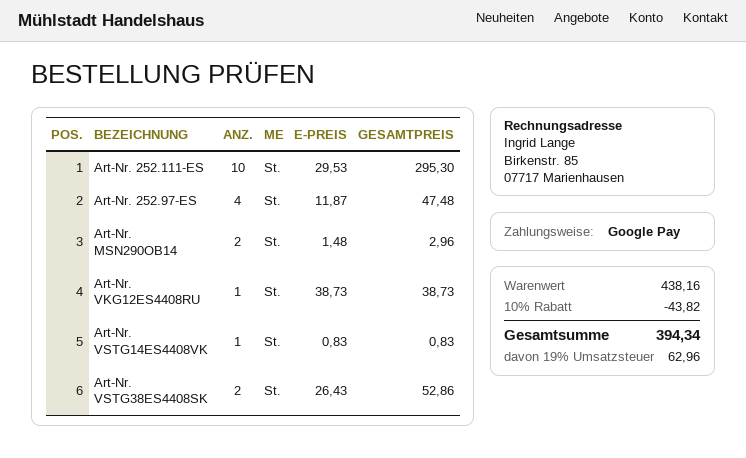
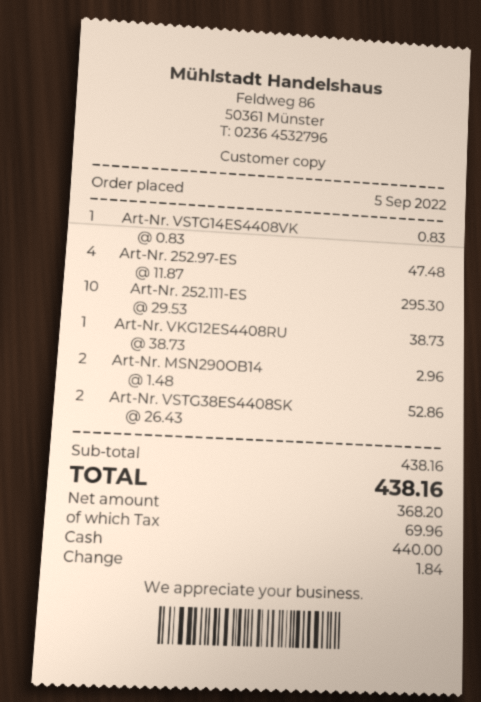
payment method: Google Pay -> cash
discount: 10% = 43.82 -> none
tax: 62.96 -> 69.96
total: 394.34 -> 438.16

